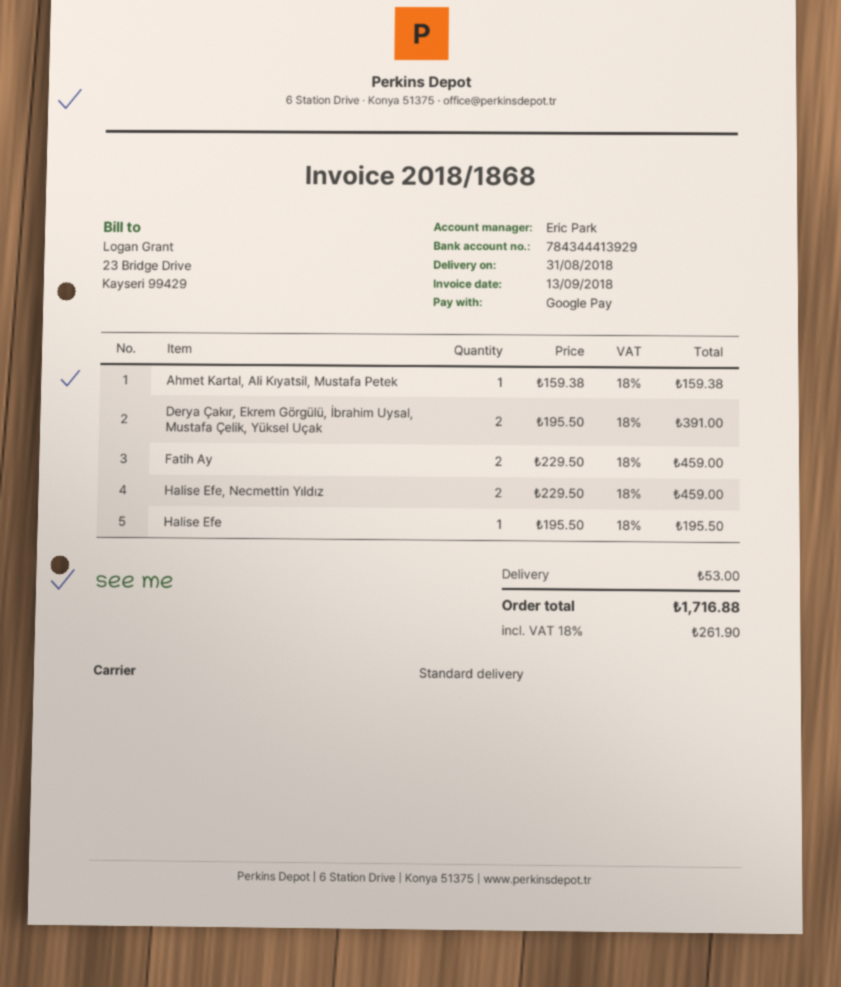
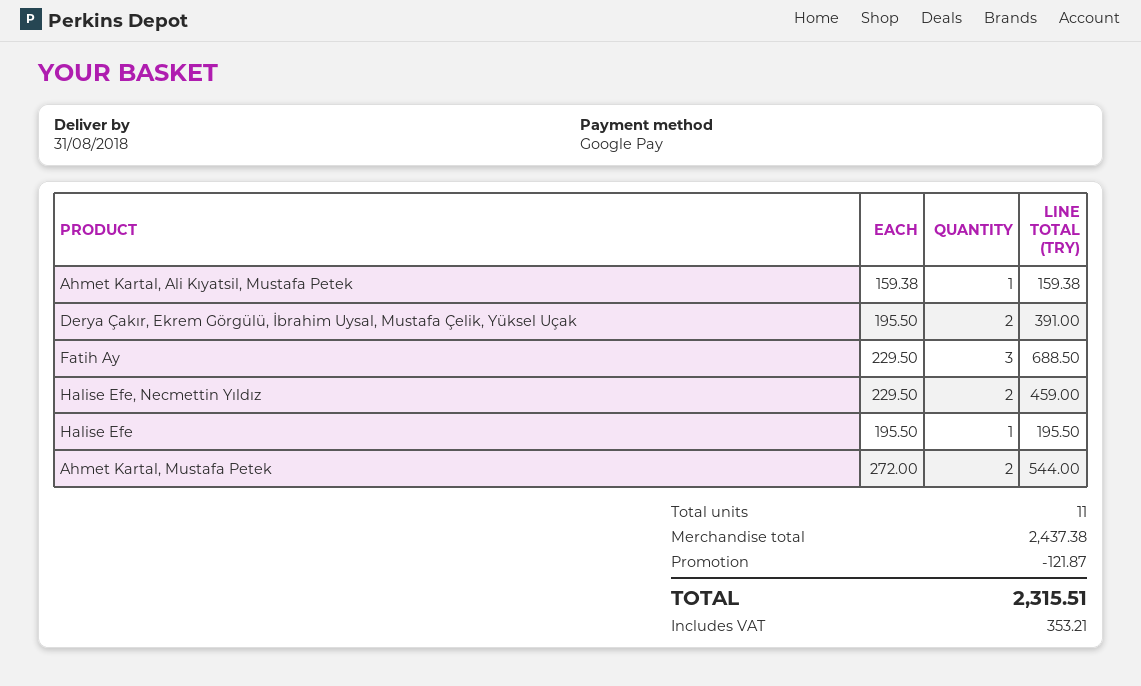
Fatih Ay: 2 x 229.50 = 459.00 -> 3 x 229.50 = 688.50
Ahmet Kartal, Mustafa Petek: none -> 2 x 272.00 = 544.00
discount: none -> 121.87
shipping: 53.00 -> none
tax: 261.90 -> 353.21
total: 1716.88 -> 2315.51

